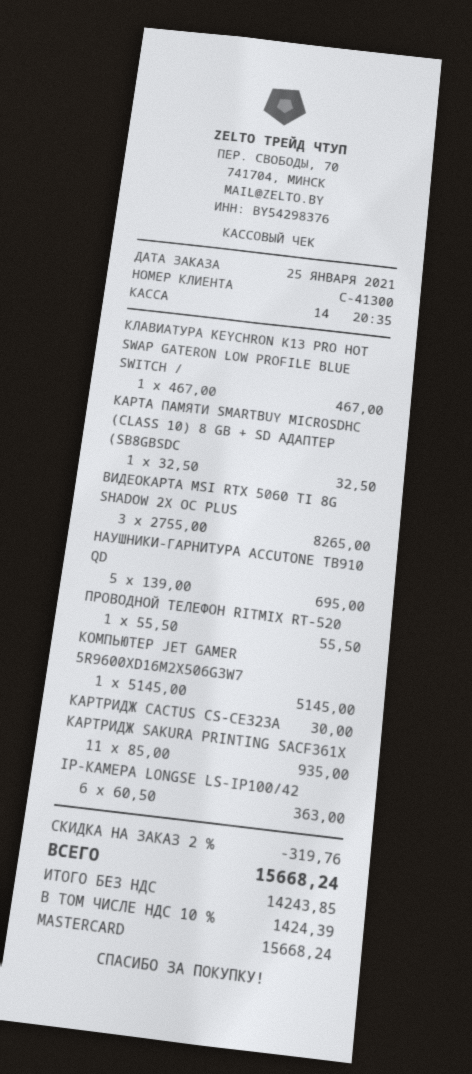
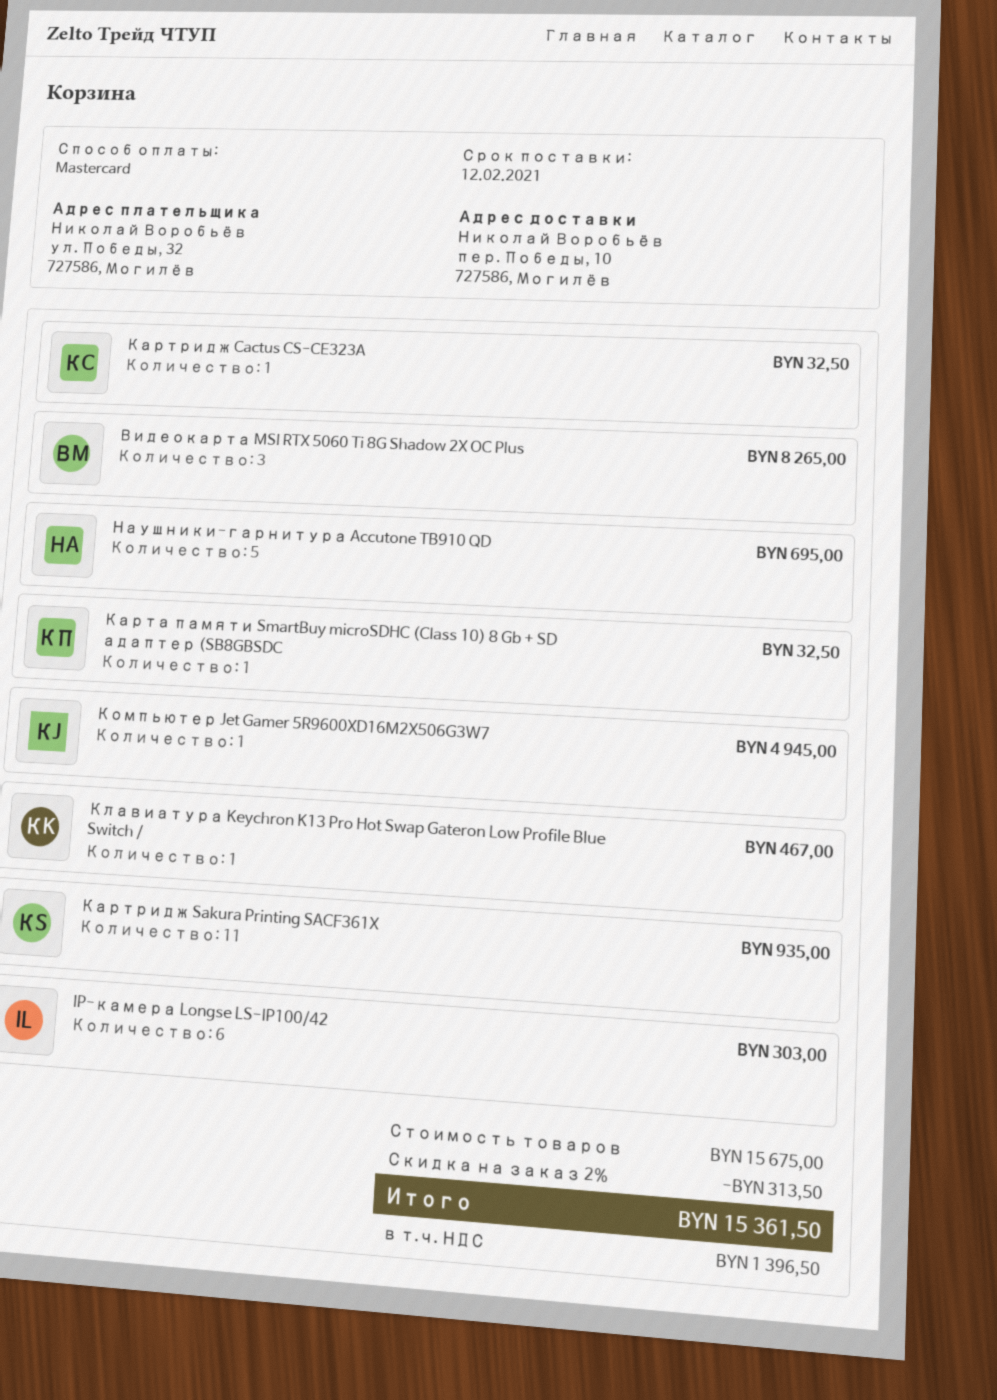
ПРОВОДНОЙ ТЕЛЕФОН RITMIX RT-520: 1 for 55.50 -> none
КОМПЬЮТЕР JET GAMER 5R9600XD16M2X506G3W7: 1 for 5145.00 -> 1 for 4945.00
КАРТРИДЖ CACTUS CS-CE323A: 1 for 30.00 -> 1 for 32.50
IP-КАМЕРА LONGSE LS-IP100/42: 6 for 363.00 -> 6 for 303.00
discount: 2% = 319.76 -> 2% = 313.50
tax: 1424.39 -> 1396.50
total: 15668.24 -> 15361.50

